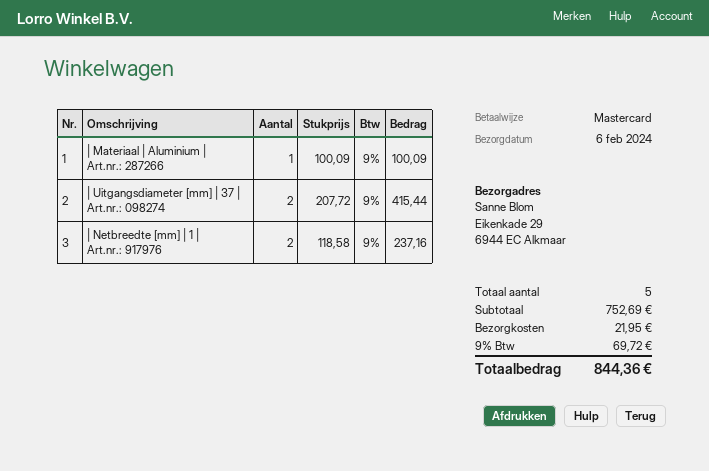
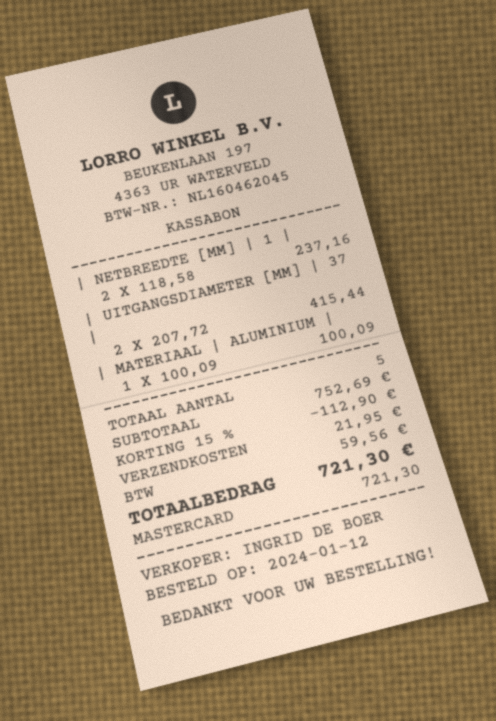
discount: none -> 15% = 112.90
tax: 69.72 -> 59.56
total: 844.36 -> 721.30

